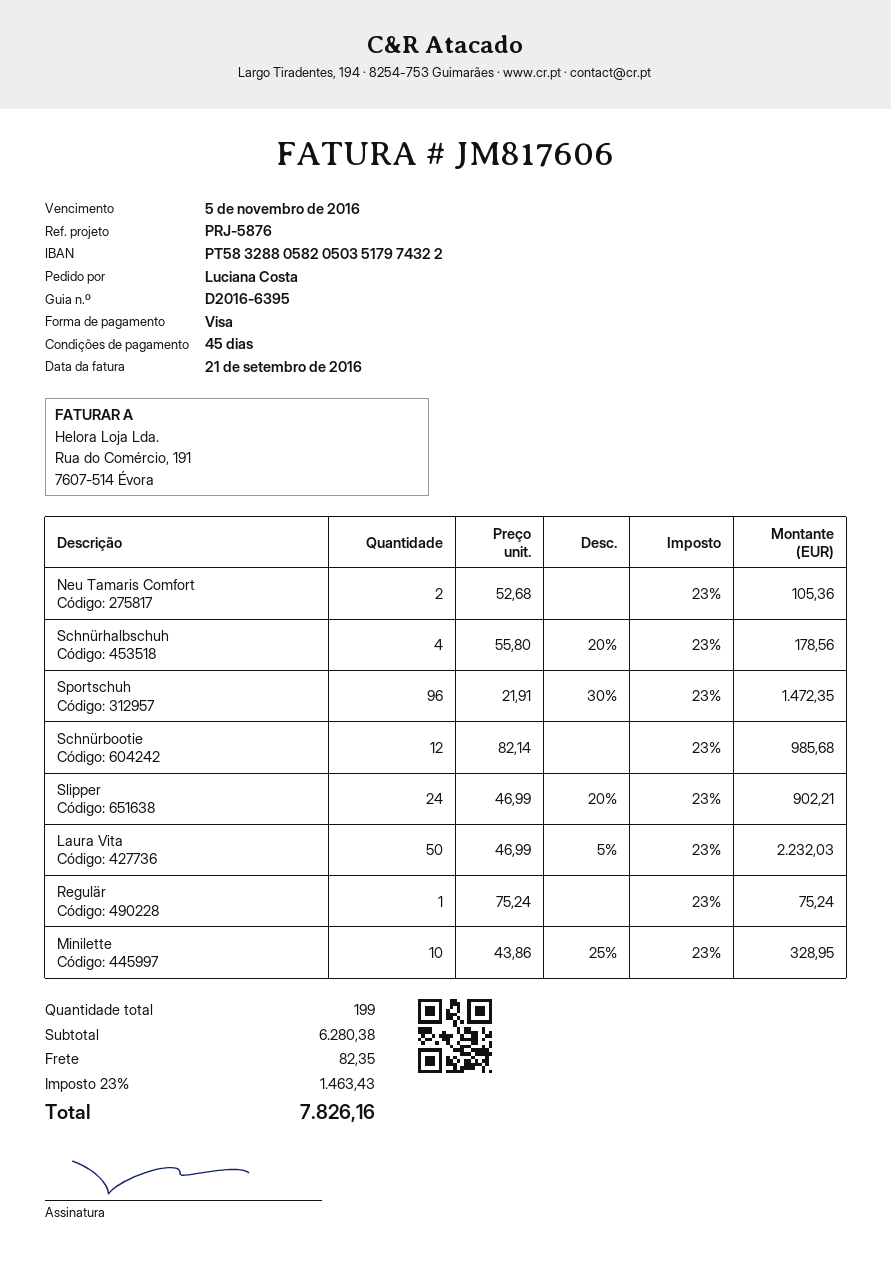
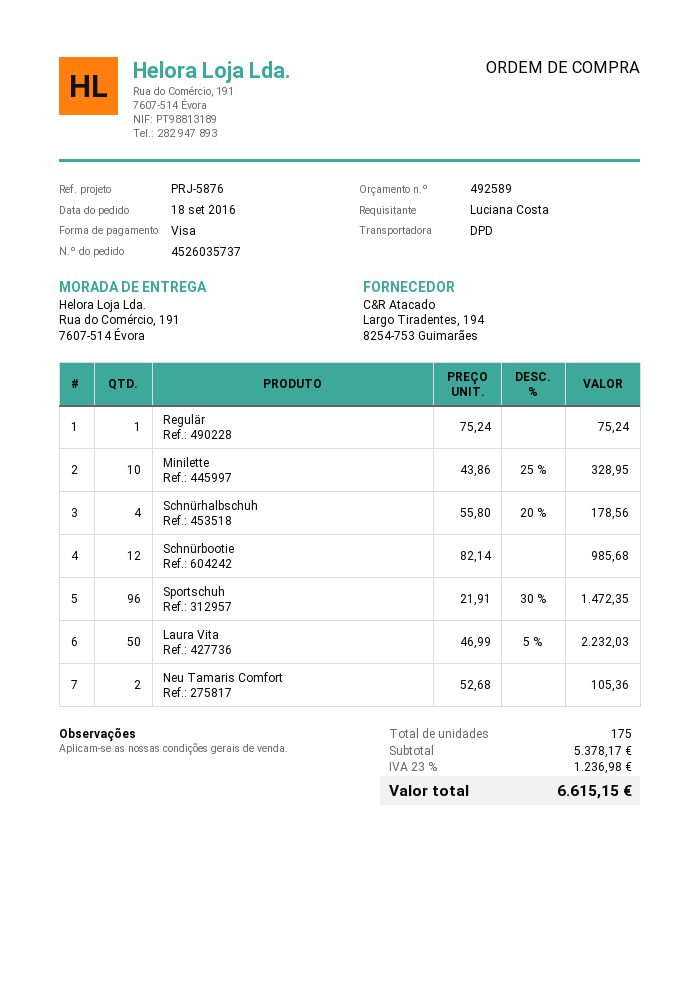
Slipper: 24 x 46.99 - 20% = 902.21 -> none
total quantity: 199 -> 175
subtotal: 6280.38 -> 5378.17
shipping: 82.35 -> none
tax: 23% = 1463.43 -> 23% = 1236.98
total: 7826.16 -> 6615.15

